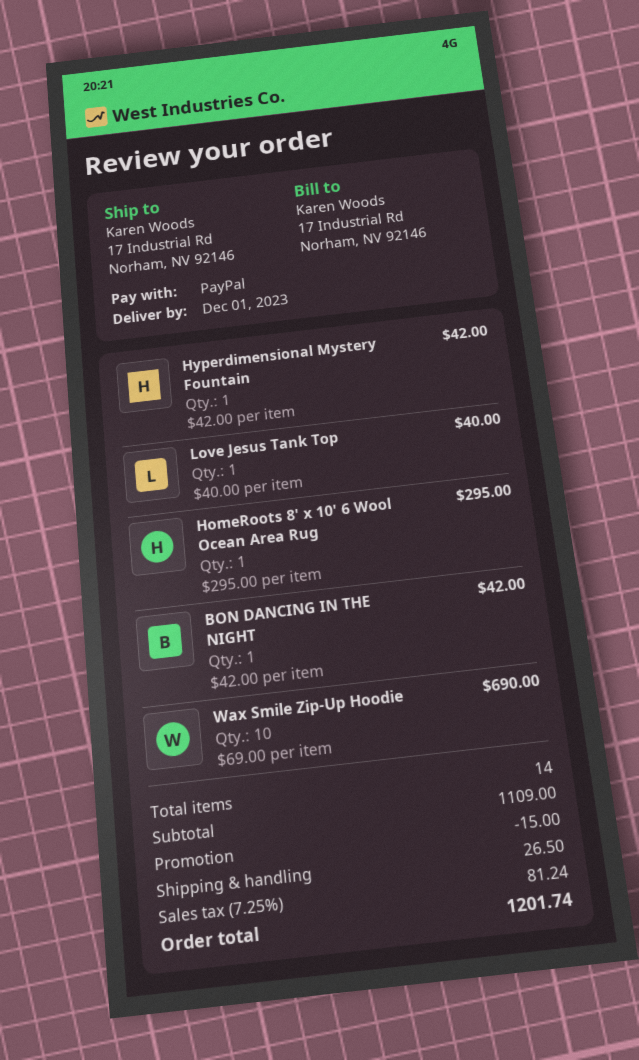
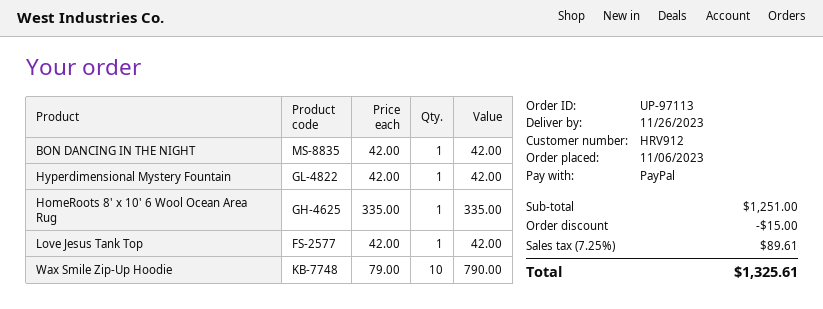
delivery date: 2023-12-01 -> 2023-11-26
Love Jesus Tank Top: 1 x 40.00 = 40.00 -> 1 x 42.00 = 42.00
HomeRoots 8' x 10' 6 Wool Ocean Area Rug: 1 x 295.00 = 295.00 -> 1 x 335.00 = 335.00
Wax Smile Zip-Up Hoodie: 10 x 69.00 = 690.00 -> 10 x 79.00 = 790.00
subtotal: 1109.00 -> 1251.00
shipping: 26.50 -> none
tax: 7.25% = 81.24 -> 7.25% = 89.61
total: 1201.74 -> 1325.61

